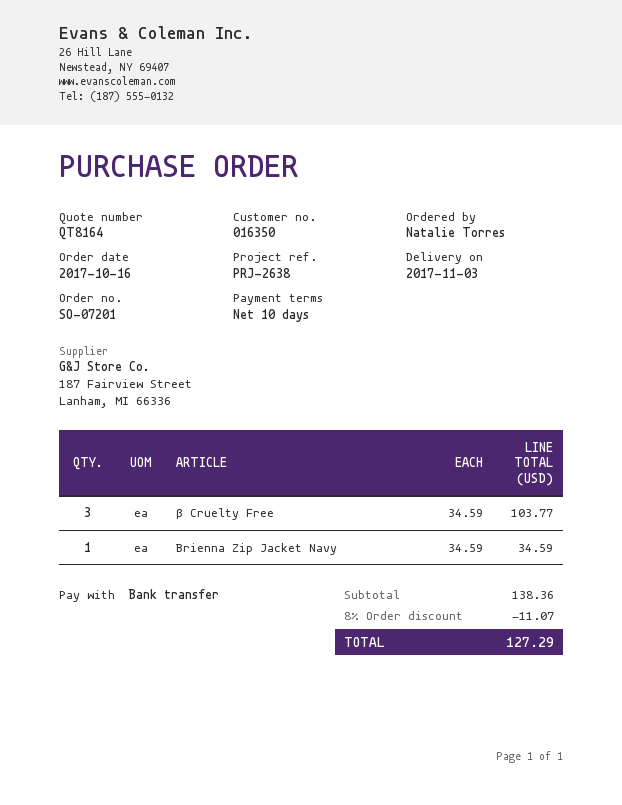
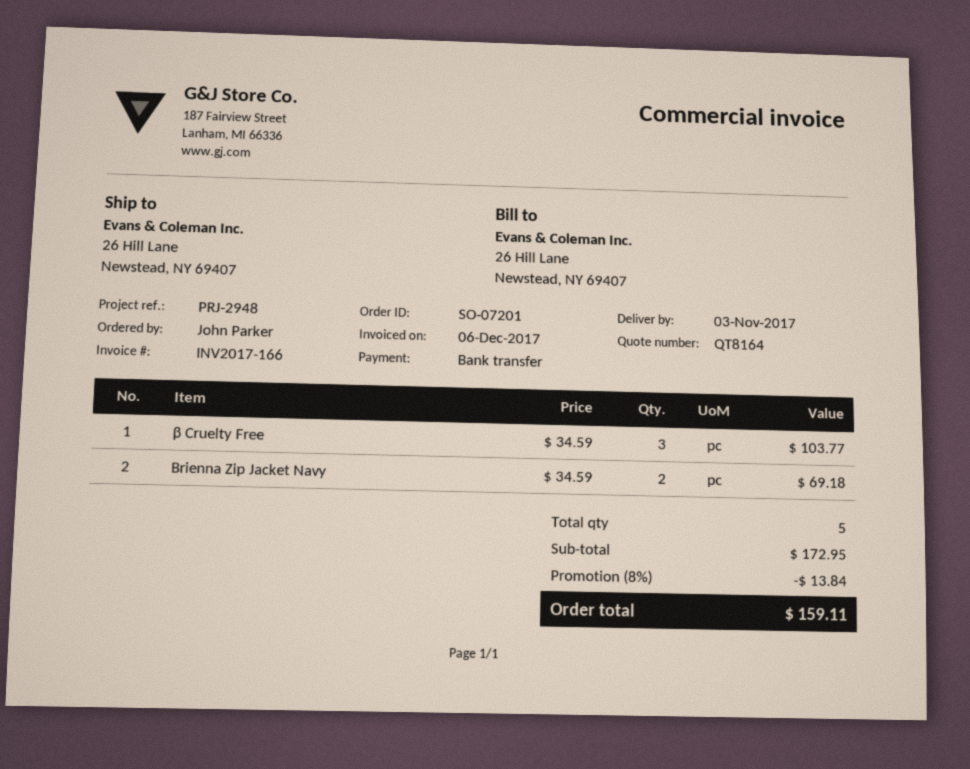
reference: PRJ-2638 -> PRJ-2948
ordered by: Natalie Torres -> John Parker
Brienna Zip Jacket Navy: 1 x 34.59 = 34.59 -> 2 x 34.59 = 69.18
subtotal: 138.36 -> 172.95
discount: 8% = 11.07 -> 8% = 13.84
total: 127.29 -> 159.11

